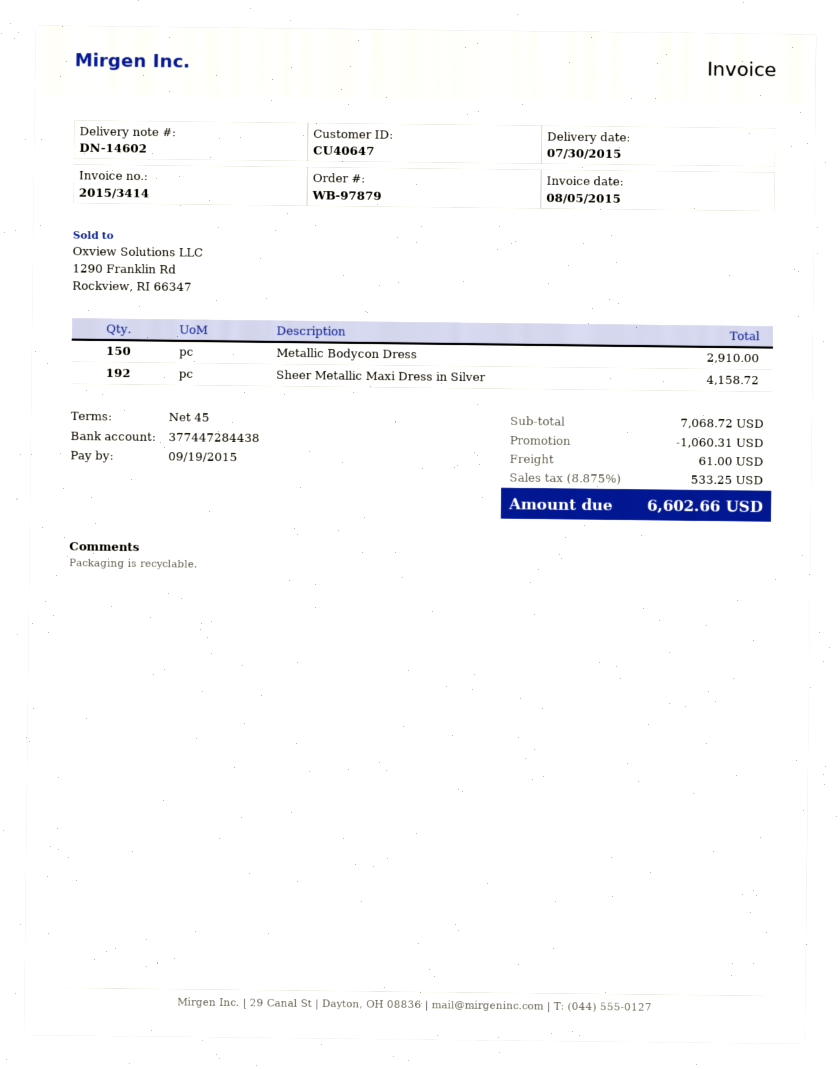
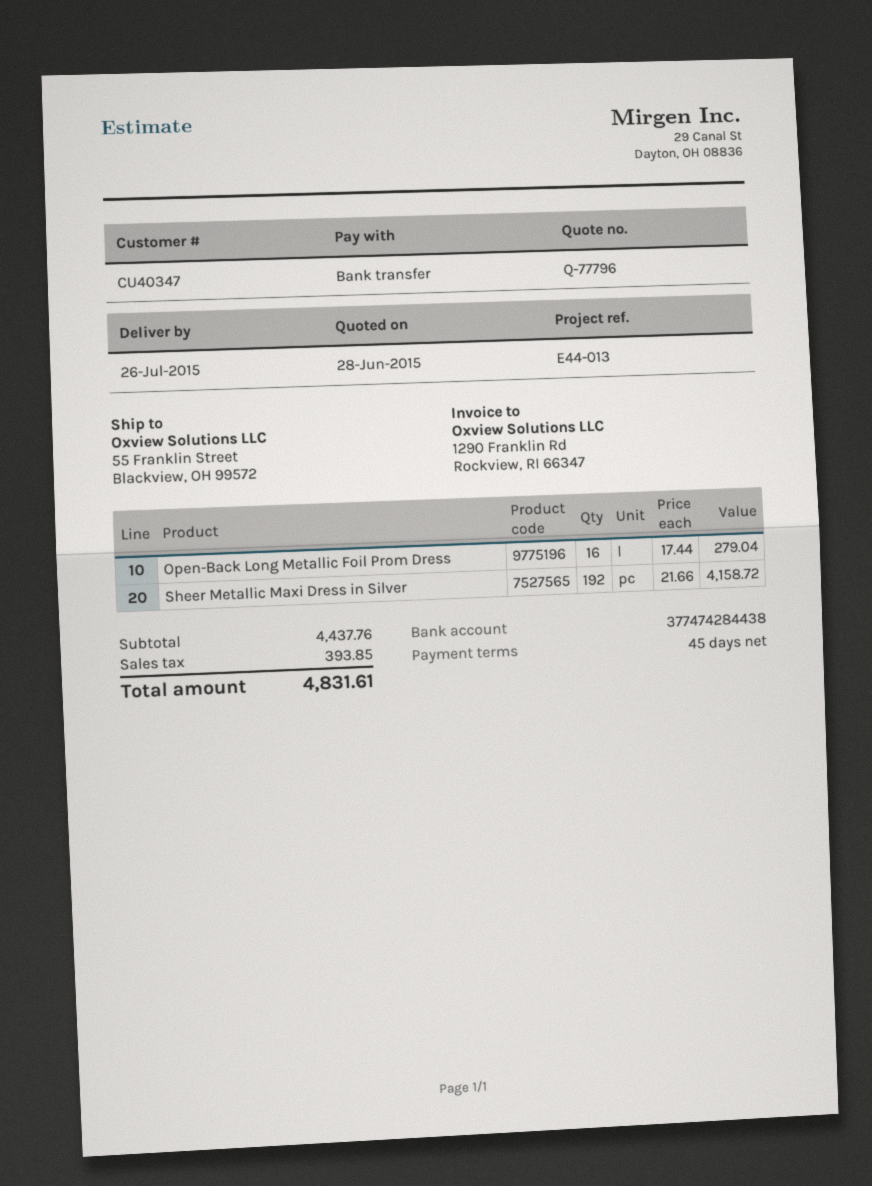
delivery date: 2015-07-30 -> 2015-07-26
customer number: CU40647 -> CU40347
bank account: 377447284438 -> 377474284438
Metallic Bodycon Dress: 150 for 2910.00 -> none
Open-Back Long Metallic Foil Prom Dress: none -> 16 for 279.04
subtotal: 7068.72 -> 4437.76
discount: 1060.31 -> none
shipping: 61.00 -> none
tax: 533.25 -> 393.85
total: 6602.66 -> 4831.61

